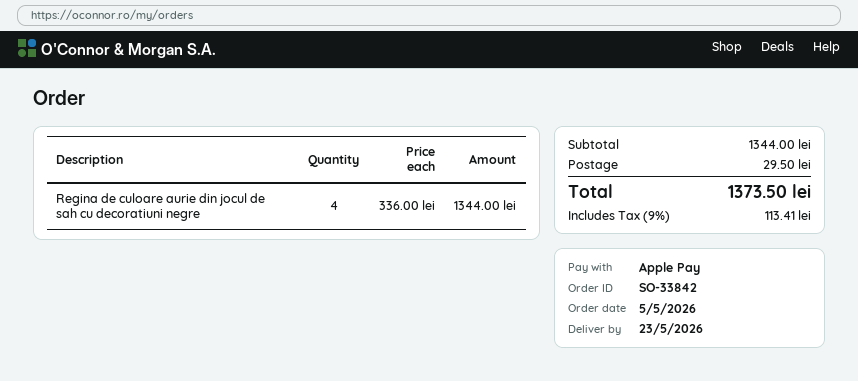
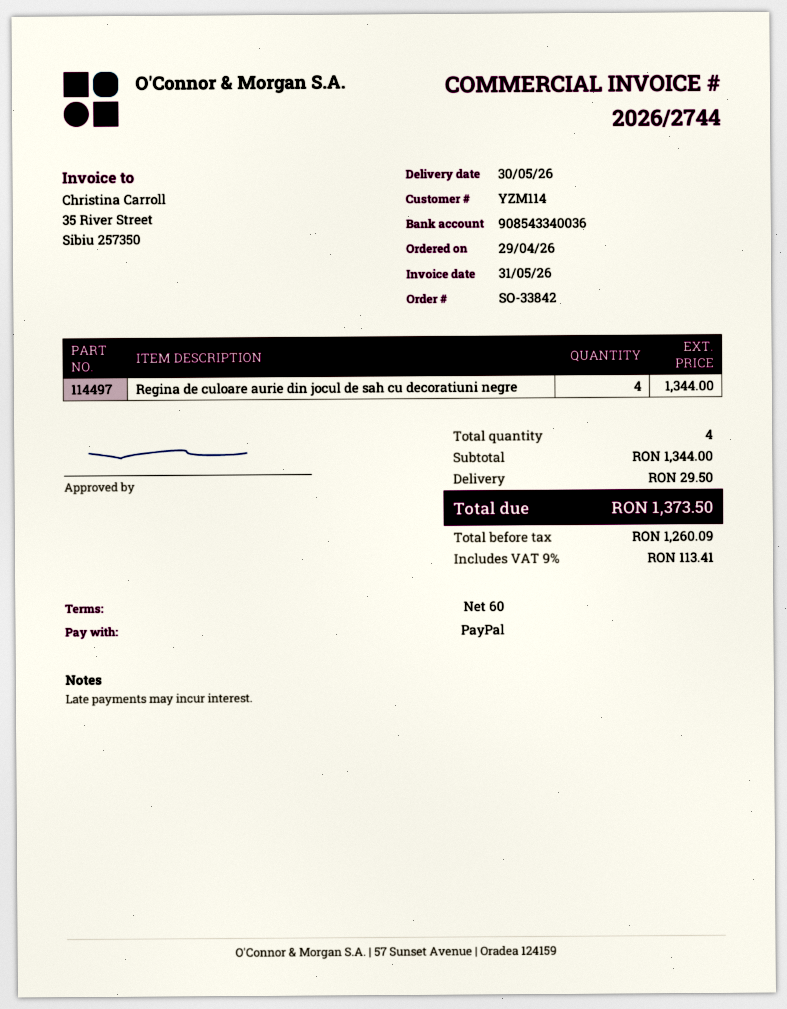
order date: 2026-05-05 -> 2026-04-29
delivery date: 2026-05-23 -> 2026-05-30
payment method: Apple Pay -> PayPal

